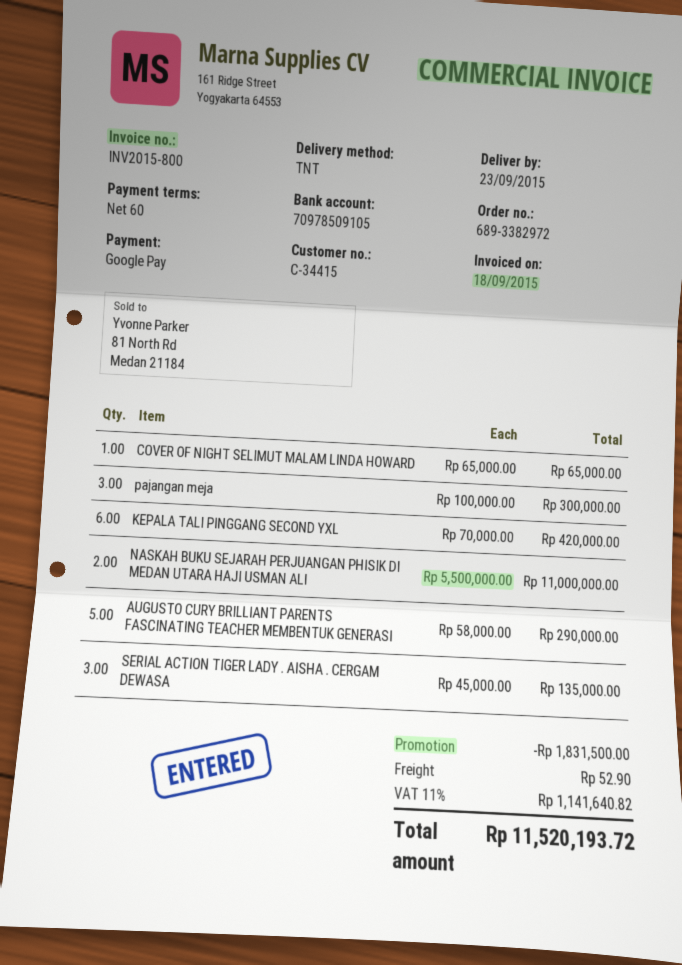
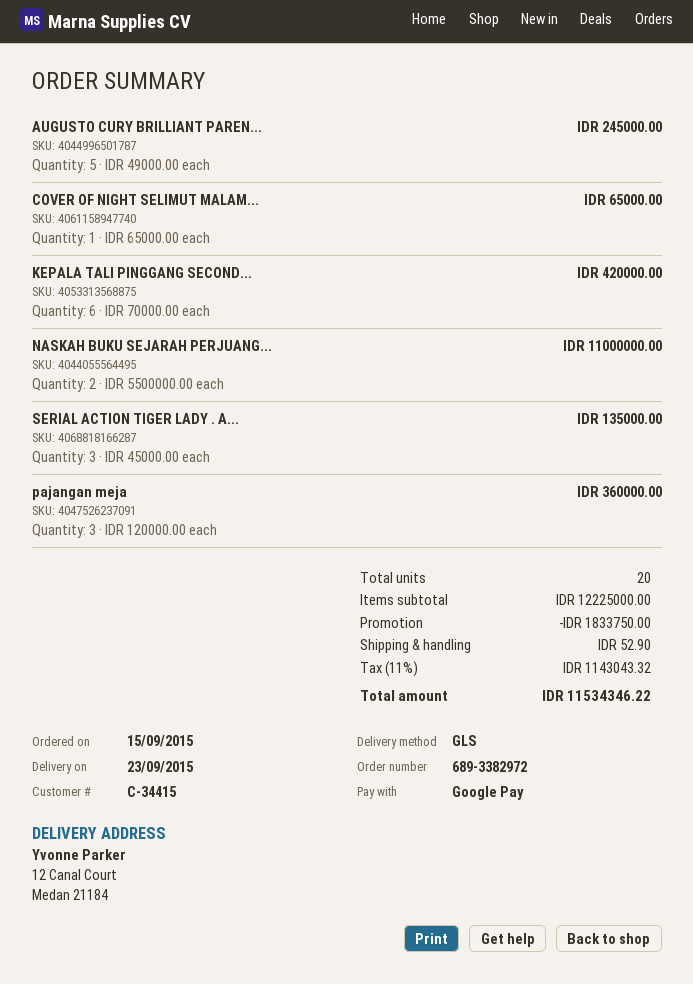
shipping method: TNT -> GLS
pajangan meja: 3 x 100000.00 = 300000.00 -> 3 x 120000.00 = 360000.00
AUGUSTO CURY BRILLIANT PARENTS FASCINATING TEACHER MEMBENTUK GENERASI: 5 x 58000.00 = 290000.00 -> 5 x 49000.00 = 245000.00
discount: 1831500.00 -> 1833750.00
tax: 11% = 1141640.82 -> 11% = 1143043.32
total: 11520193.72 -> 11534346.22

